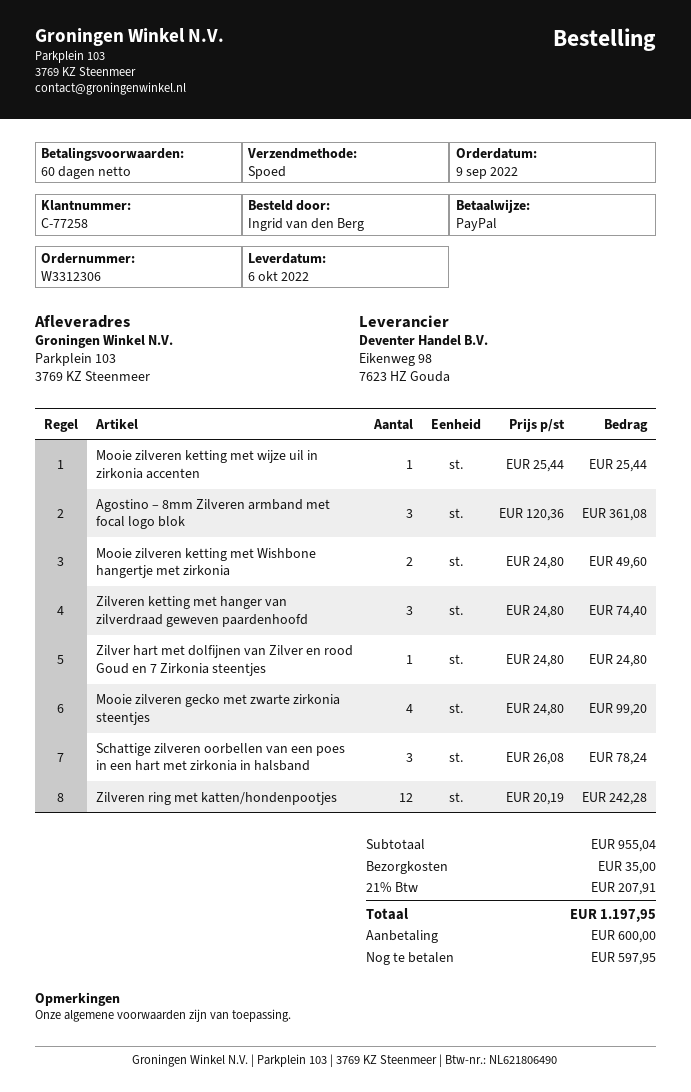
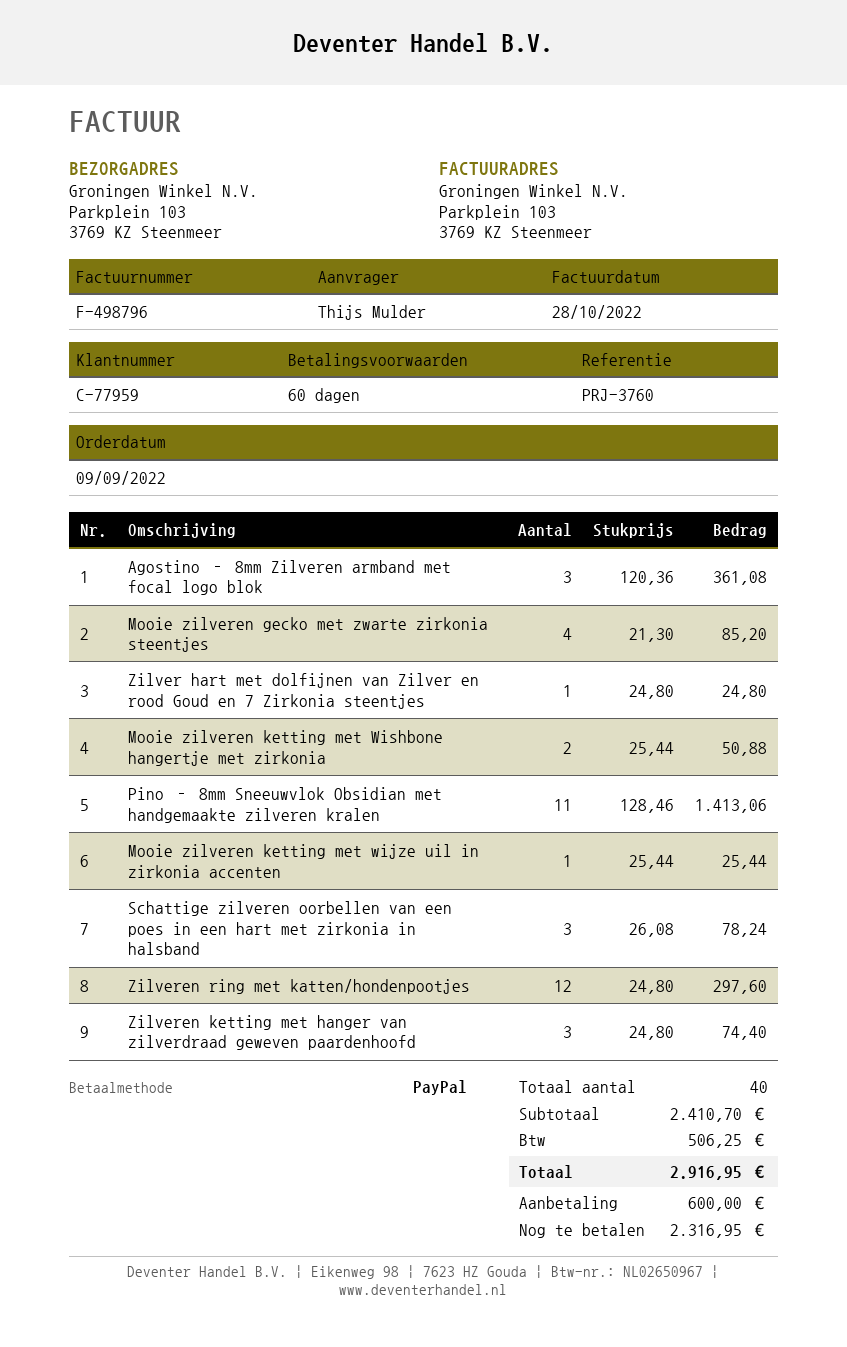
customer number: C-77258 -> C-77959
ordered by: Ingrid van den Berg -> Thijs Mulder
Mooie zilveren ketting met Wishbone hangertje met zirkonia: 2 x 24.80 = 49.60 -> 2 x 25.44 = 50.88
Mooie zilveren gecko met zwarte zirkonia steentjes: 4 x 24.80 = 99.20 -> 4 x 21.30 = 85.20
Zilveren ring met katten/hondenpootjes: 12 x 20.19 = 242.28 -> 12 x 24.80 = 297.60
Pino – 8mm Sneeuwvlok Obsidian met handgemaakte zilveren kralen: none -> 11 x 128.46 = 1413.06
subtotal: 955.04 -> 2410.70
shipping: 35.00 -> none
tax: 207.91 -> 506.25
total: 1197.95 -> 2916.95
balance: 597.95 -> 2316.95

